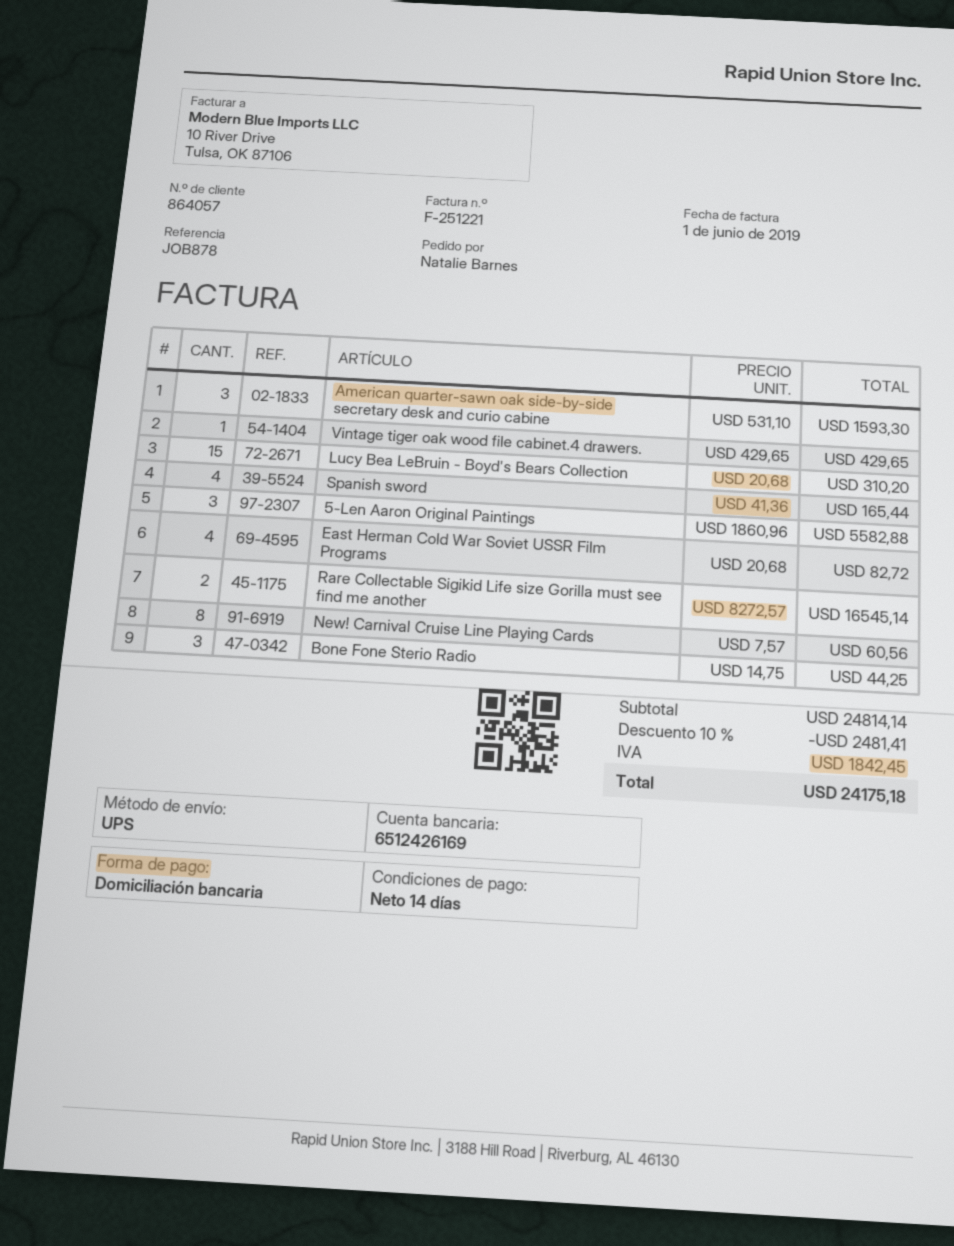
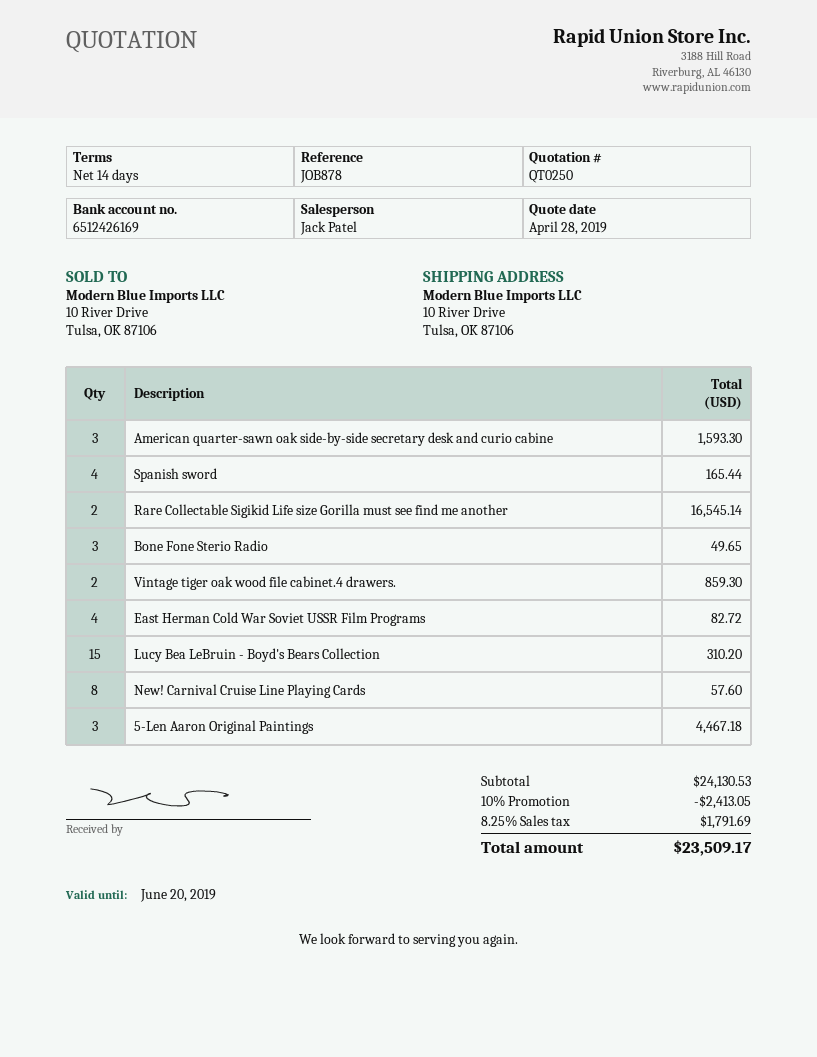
Vintage tiger oak wood file cabinet.4 drawers.: 1 for 429.65 -> 2 for 859.30
5-Len Aaron Original Paintings: 3 for 5582.88 -> 3 for 4467.18
New! Carnival Cruise Line Playing Cards: 8 for 60.56 -> 8 for 57.60
Bone Fone Sterio Radio: 3 for 44.25 -> 3 for 49.65
subtotal: 24814.14 -> 24130.53
discount: 10% = 2481.41 -> 10% = 2413.05
tax: 1842.45 -> 1791.69
total: 24175.18 -> 23509.17

